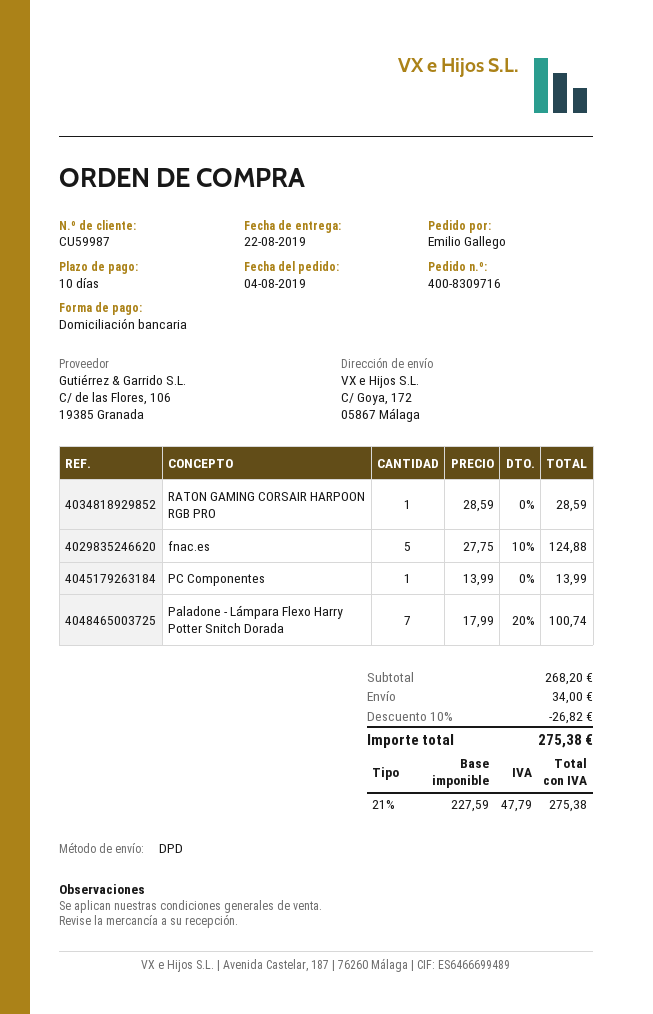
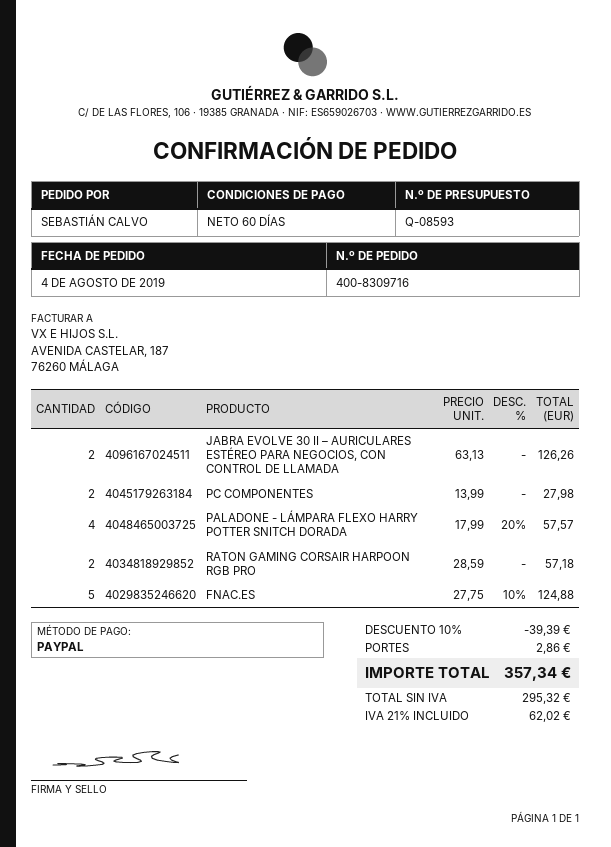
payment terms: 10 days -> 60 days
ordered by: Emilio Gallego -> SEBASTIÁN CALVO
payment method: direct debit -> PayPal
RATON GAMING CORSAIR HARPOON RGB PRO: 1 x 28.59 = 28.59 -> 2 x 28.59 = 57.18
PC Componentes: 1 x 13.99 = 13.99 -> 2 x 13.99 = 27.98
Paladone - Lámpara Flexo Harry Potter Snitch Dorada: 7 x 17.99 - 20% = 100.74 -> 4 x 17.99 - 20% = 57.57
JABRA EVOLVE 30 II – AURICULARES ESTÉREO PARA NEGOCIOS, CON CONTROL DE LLAMADA: none -> 2 x 63.13 = 126.26
discount: 10% = 26.82 -> 10% = 39.39
shipping: 34.00 -> 2.86
net: 227.59 -> 295.32
tax: 21% = 47.79 -> 21% = 62.02
total: 275.38 -> 357.34

